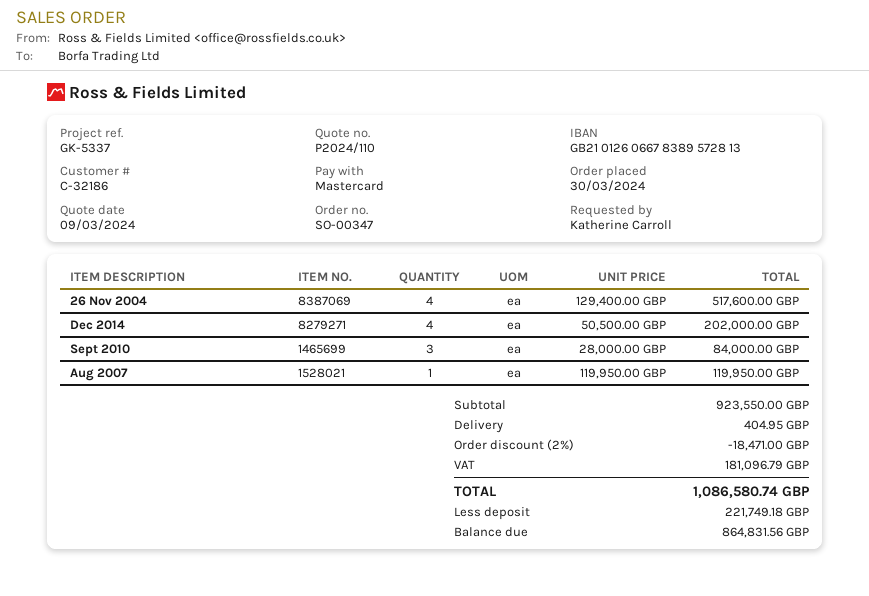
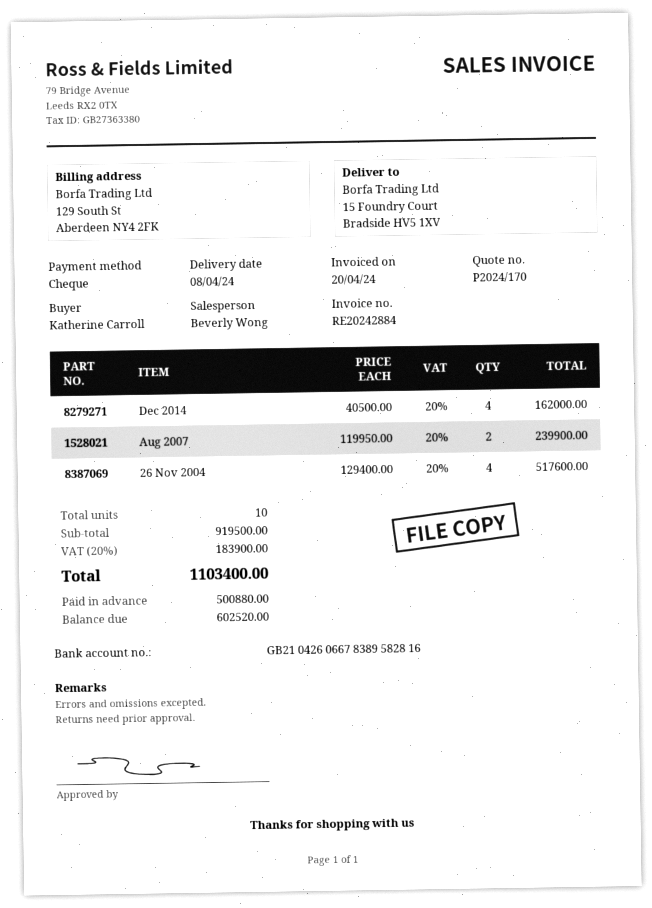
quote number: P2024/110 -> P2024/170
payment method: Mastercard -> cheque
bank account: GB21012606678389572813 -> GB21042606678389582816
Dec 2014: 4 x 50500.00 = 202000.00 -> 4 x 40500.00 = 162000.00
Sept 2010: 3 x 28000.00 = 84000.00 -> none
Aug 2007: 1 x 119950.00 = 119950.00 -> 2 x 119950.00 = 239900.00
subtotal: 923550.00 -> 919500.00
discount: 2% = 18471.00 -> none
shipping: 404.95 -> none
tax: 181096.79 -> 183900.00
total: 1086580.74 -> 1103400.00
deposit: 221749.18 -> 500880.00
balance: 864831.56 -> 602520.00

